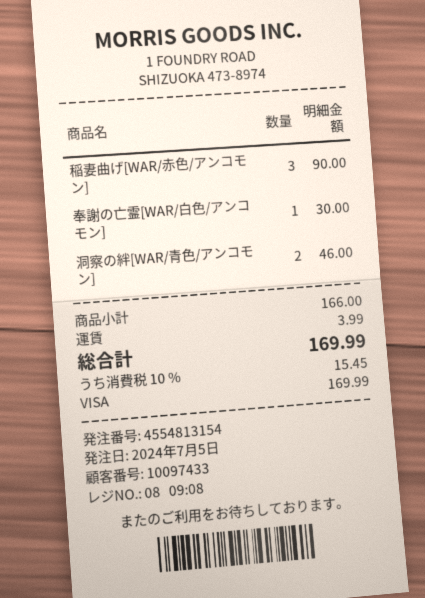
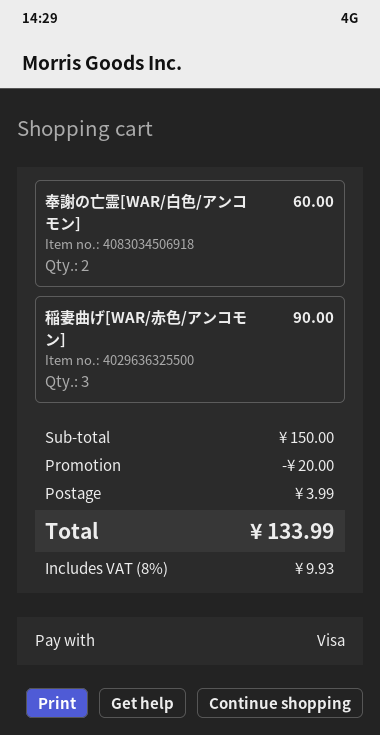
奉謝の亡霊[WAR/白色/アンコモン]: 1 for 30.00 -> 2 for 60.00
洞察の絆[WAR/青色/アンコモン]: 2 for 46.00 -> none
subtotal: 166.00 -> 150.00
discount: none -> 20.00
tax: 10% = 15.45 -> 8% = 9.93
total: 169.99 -> 133.99

